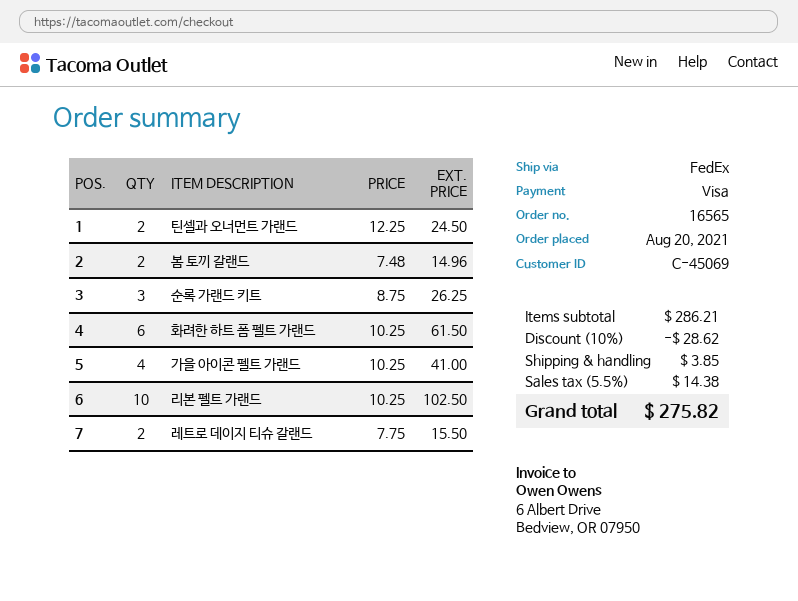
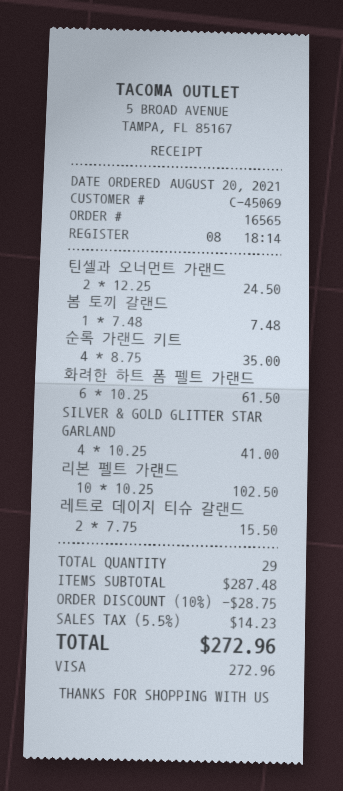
봄 토끼 갈랜드: 2 x 7.48 = 14.96 -> 1 x 7.48 = 7.48
순록 가랜드 키트: 3 x 8.75 = 26.25 -> 4 x 8.75 = 35.00
가을 아이콘 펠트 가랜드: 4 x 10.25 = 41.00 -> none
SILVER & GOLD GLITTER STAR GARLAND: none -> 4 x 10.25 = 41.00
subtotal: 286.21 -> 287.48
discount: 10% = 28.62 -> 10% = 28.75
shipping: 3.85 -> none
tax: 5.5% = 14.38 -> 5.5% = 14.23
total: 275.82 -> 272.96

